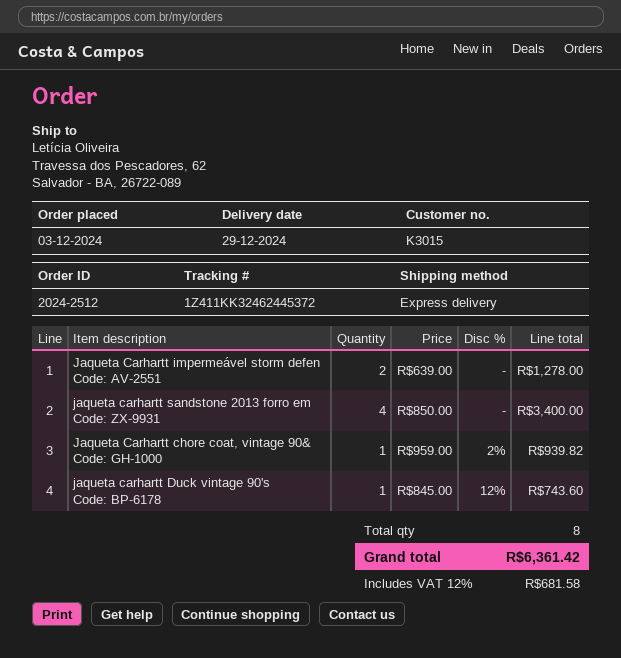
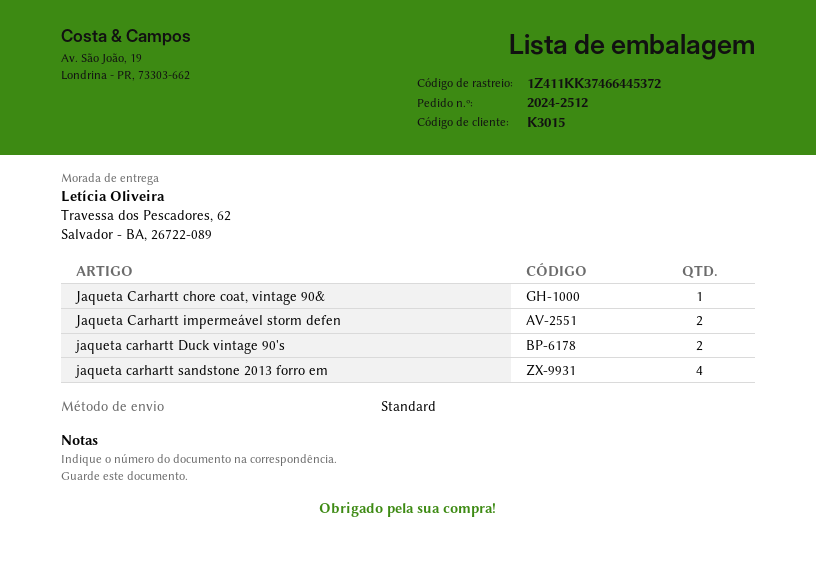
shipping method: express -> standard
tracking number: 1Z411KK32462445372 -> 1Z411KK37466445372
jaqueta carhartt Duck vintage 90's: 1 -> 2

